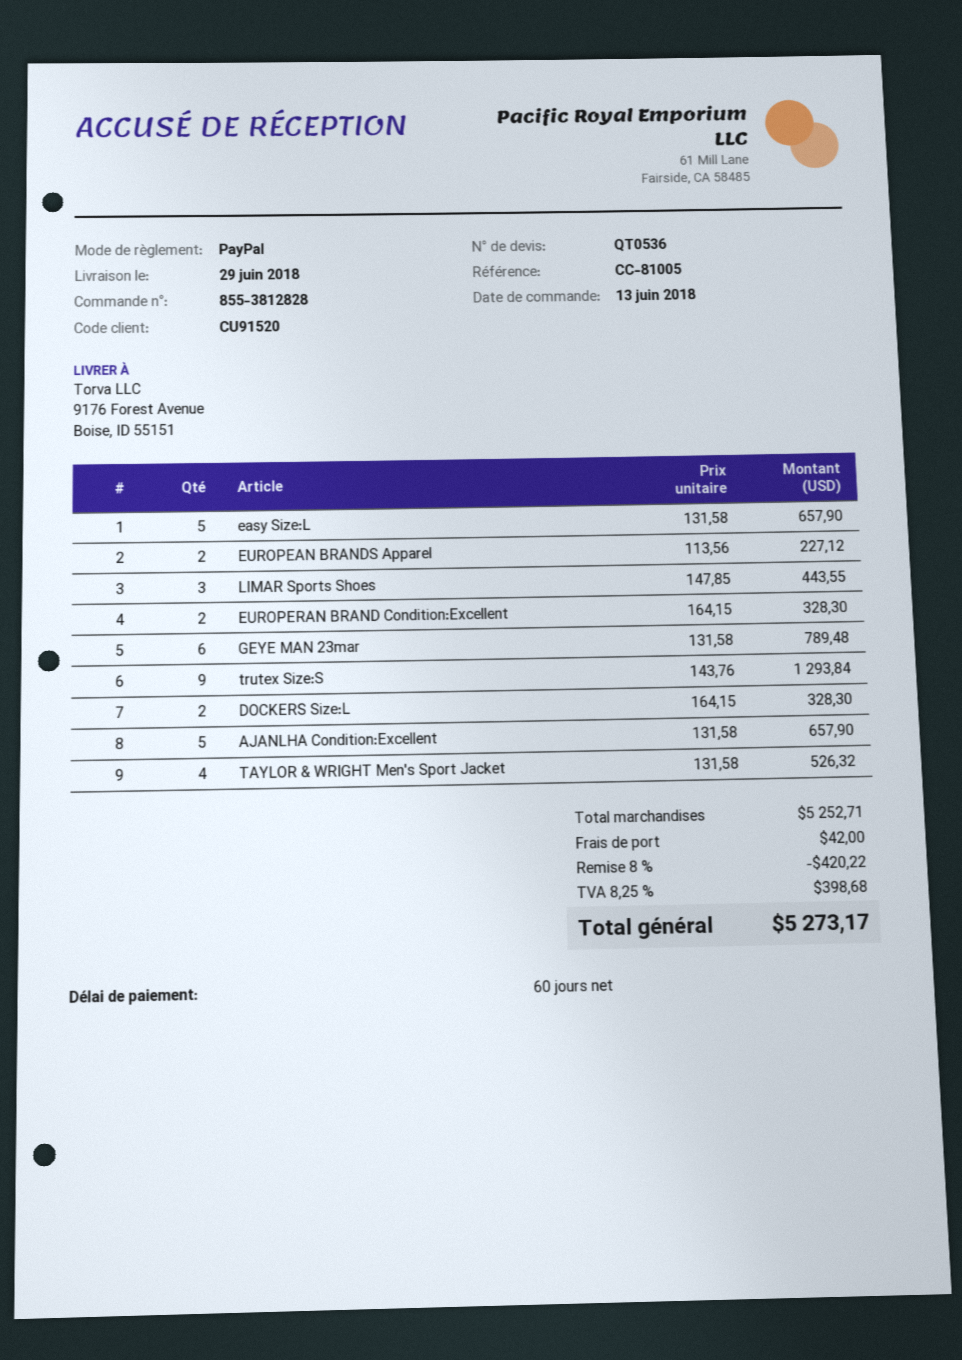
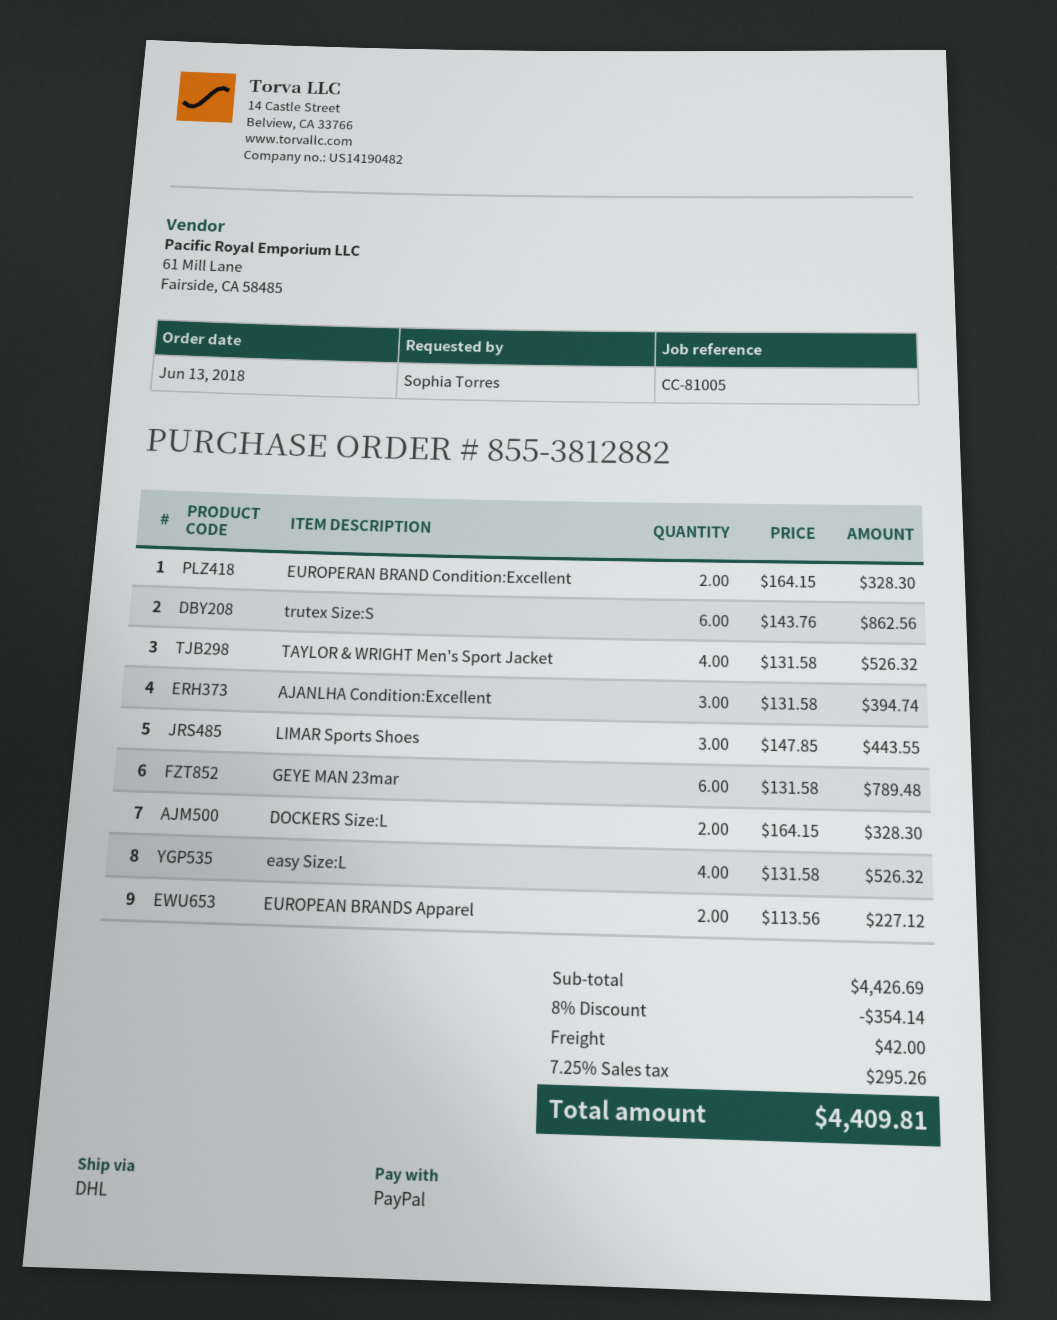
order number: 855-3812828 -> 855-3812882
easy Size:L: 5 x 131.58 = 657.90 -> 4 x 131.58 = 526.32
trutex Size:S: 9 x 143.76 = 1293.84 -> 6 x 143.76 = 862.56
AJANLHA Condition:Excellent: 5 x 131.58 = 657.90 -> 3 x 131.58 = 394.74
subtotal: 5252.71 -> 4426.69
discount: 8% = 420.22 -> 8% = 354.14
tax: 8.25% = 398.68 -> 7.25% = 295.26
total: 5273.17 -> 4409.81

